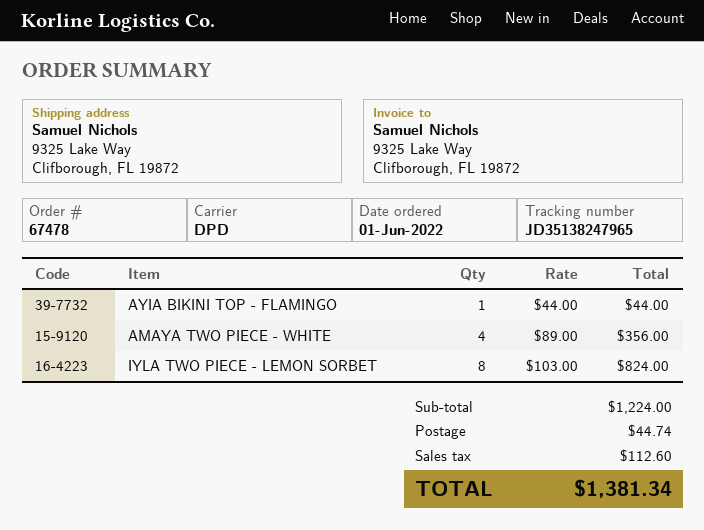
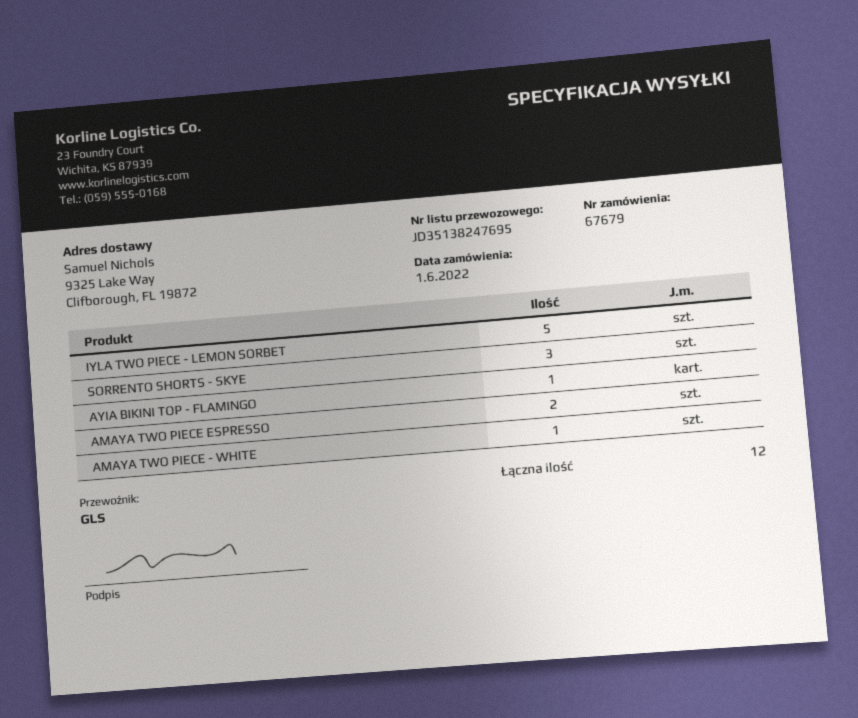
order number: 67478 -> 67679
shipping method: DPD -> GLS
tracking number: JD35138247965 -> JD35138247695
AMAYA TWO PIECE - WHITE: 4 -> 1
IYLA TWO PIECE - LEMON SORBET: 8 -> 5
SORRENTO SHORTS - SKYE: none -> 3
AMAYA TWO PIECE ESPRESSO: none -> 2

